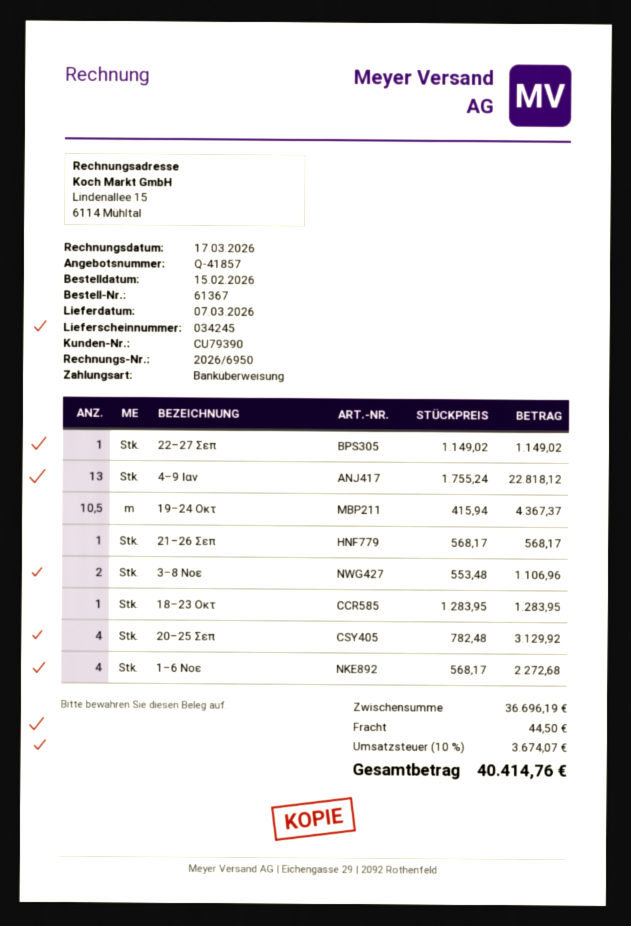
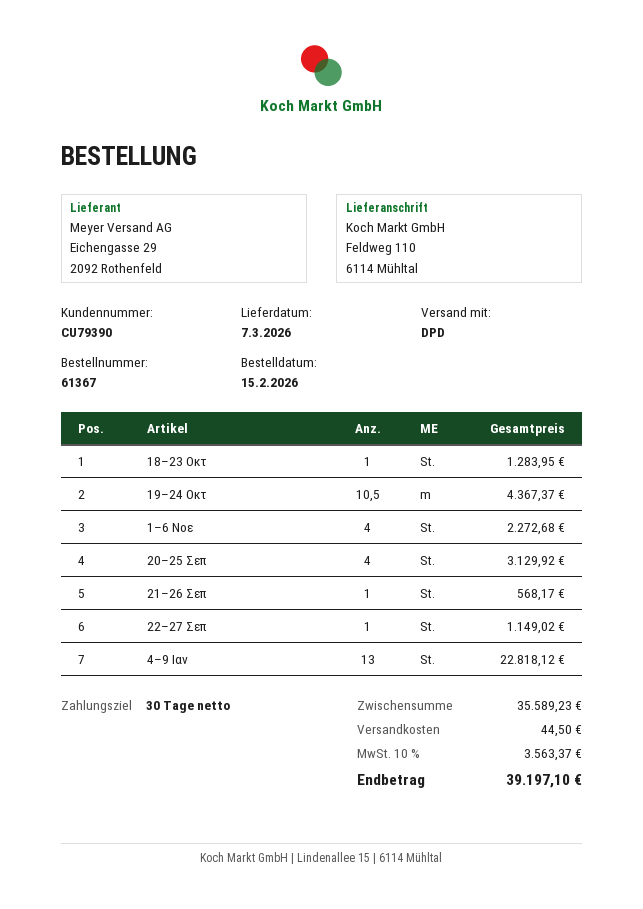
3–8 Νοε: 2 for 1106.96 -> none
subtotal: 36696.19 -> 35589.23
tax: 10% = 3674.07 -> 10% = 3563.37
total: 40414.76 -> 39197.10

